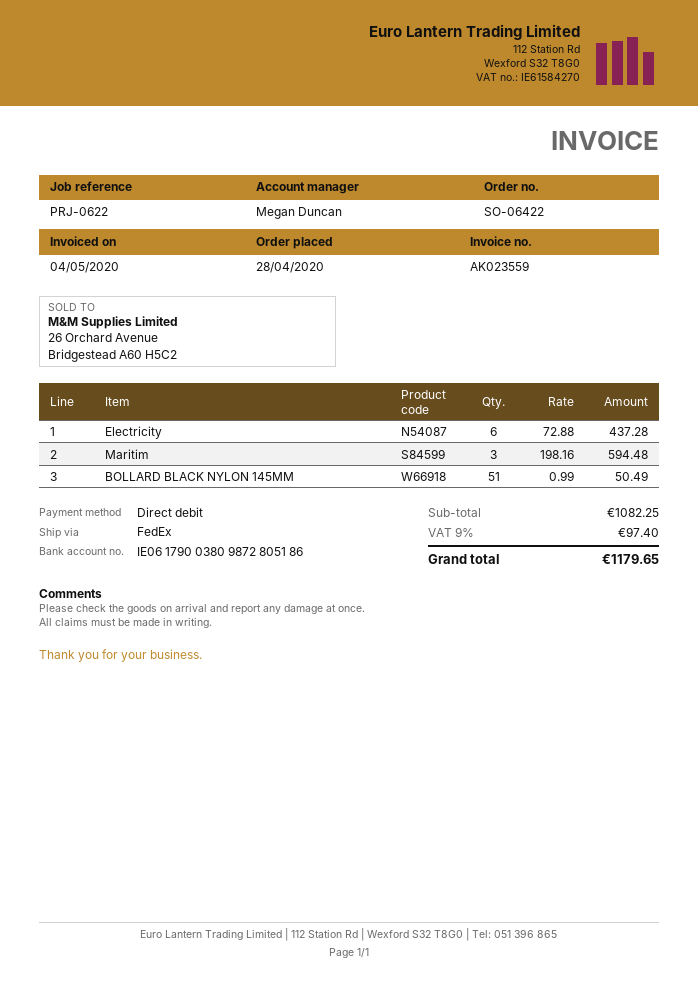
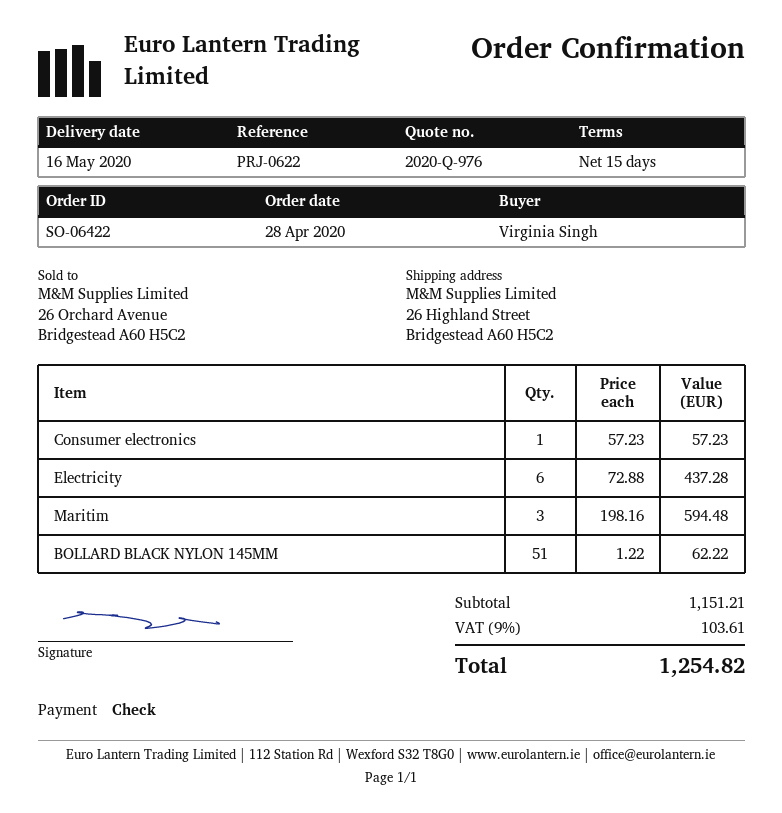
payment method: direct debit -> cheque
BOLLARD BLACK NYLON 145MM: 51 x 0.99 = 50.49 -> 51 x 1.22 = 62.22
Consumer electronics: none -> 1 x 57.23 = 57.23
subtotal: 1082.25 -> 1151.21
tax: 9% = 97.40 -> 9% = 103.61
total: 1179.65 -> 1254.82

